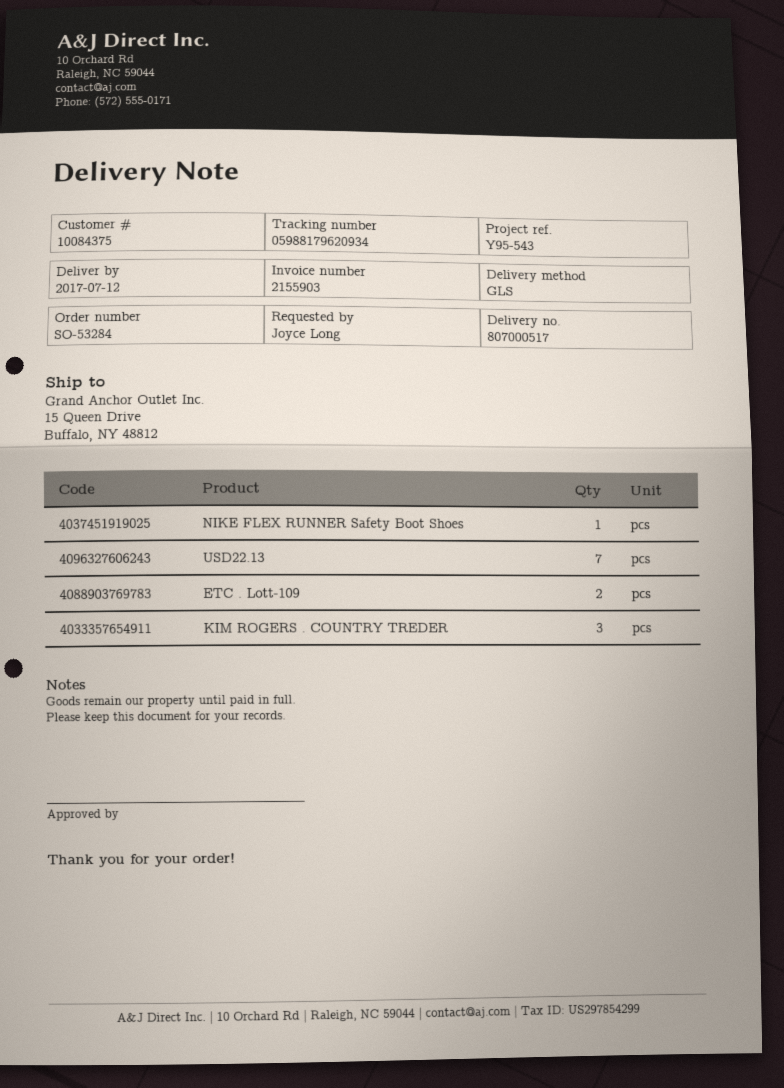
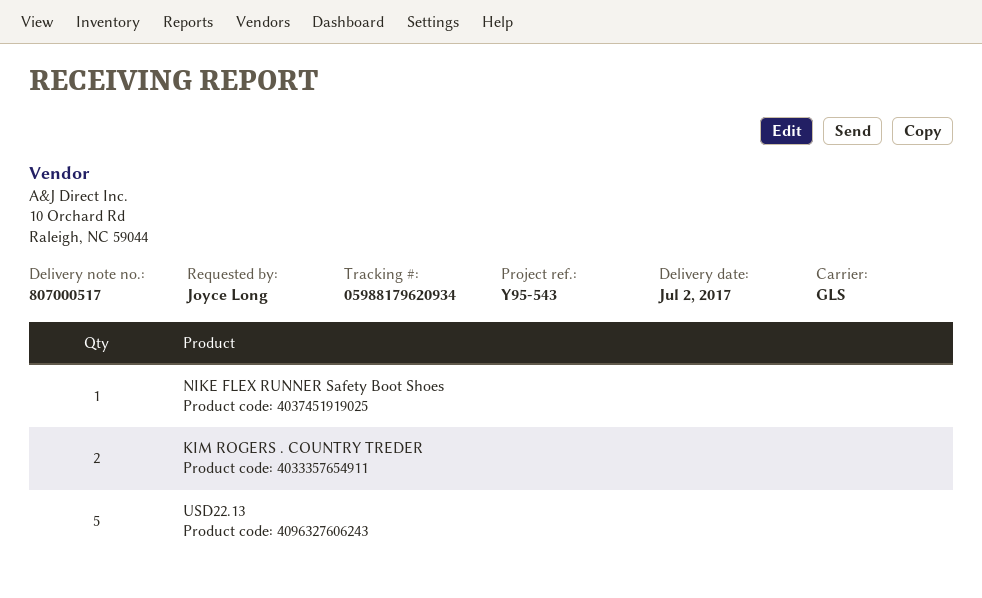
delivery date: 2017-07-12 -> 2017-07-02
USD22.13: 7 -> 5
ETC . Lott-109: 2 -> none
KIM ROGERS . COUNTRY TREDER: 3 -> 2

